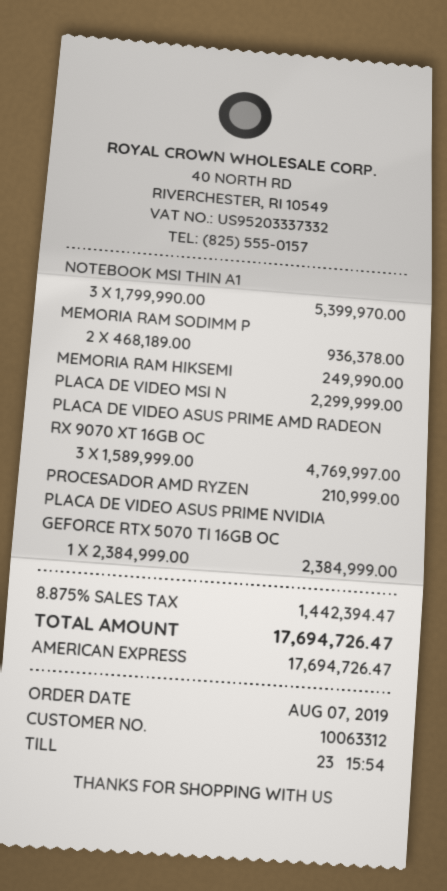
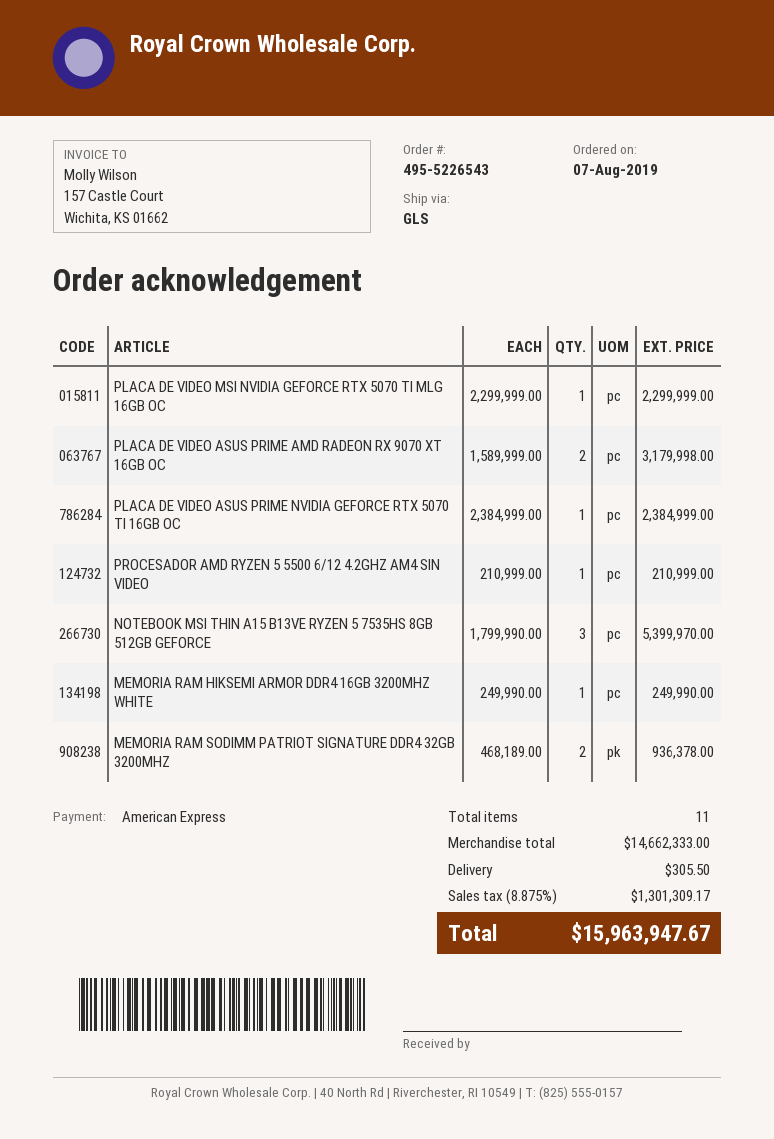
PLACA DE VIDEO ASUS PRIME AMD RADEON RX 9070 XT 16GB OC: 3 x 1589999.00 = 4769997.00 -> 2 x 1589999.00 = 3179998.00
shipping: none -> 305.50
tax: 8.875% = 1442394.47 -> 8.875% = 1301309.17
total: 17694726.47 -> 15963947.67

